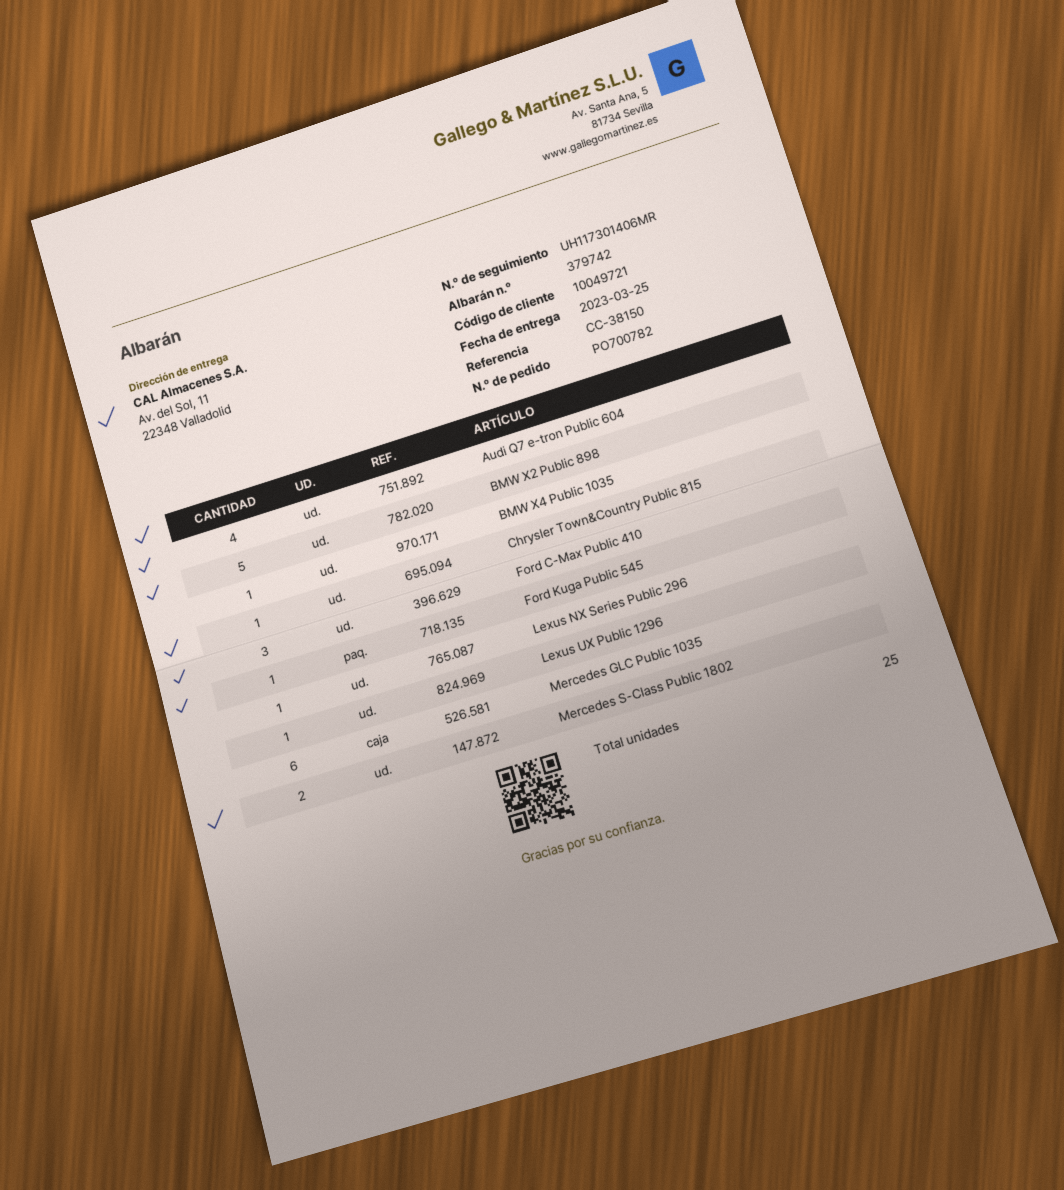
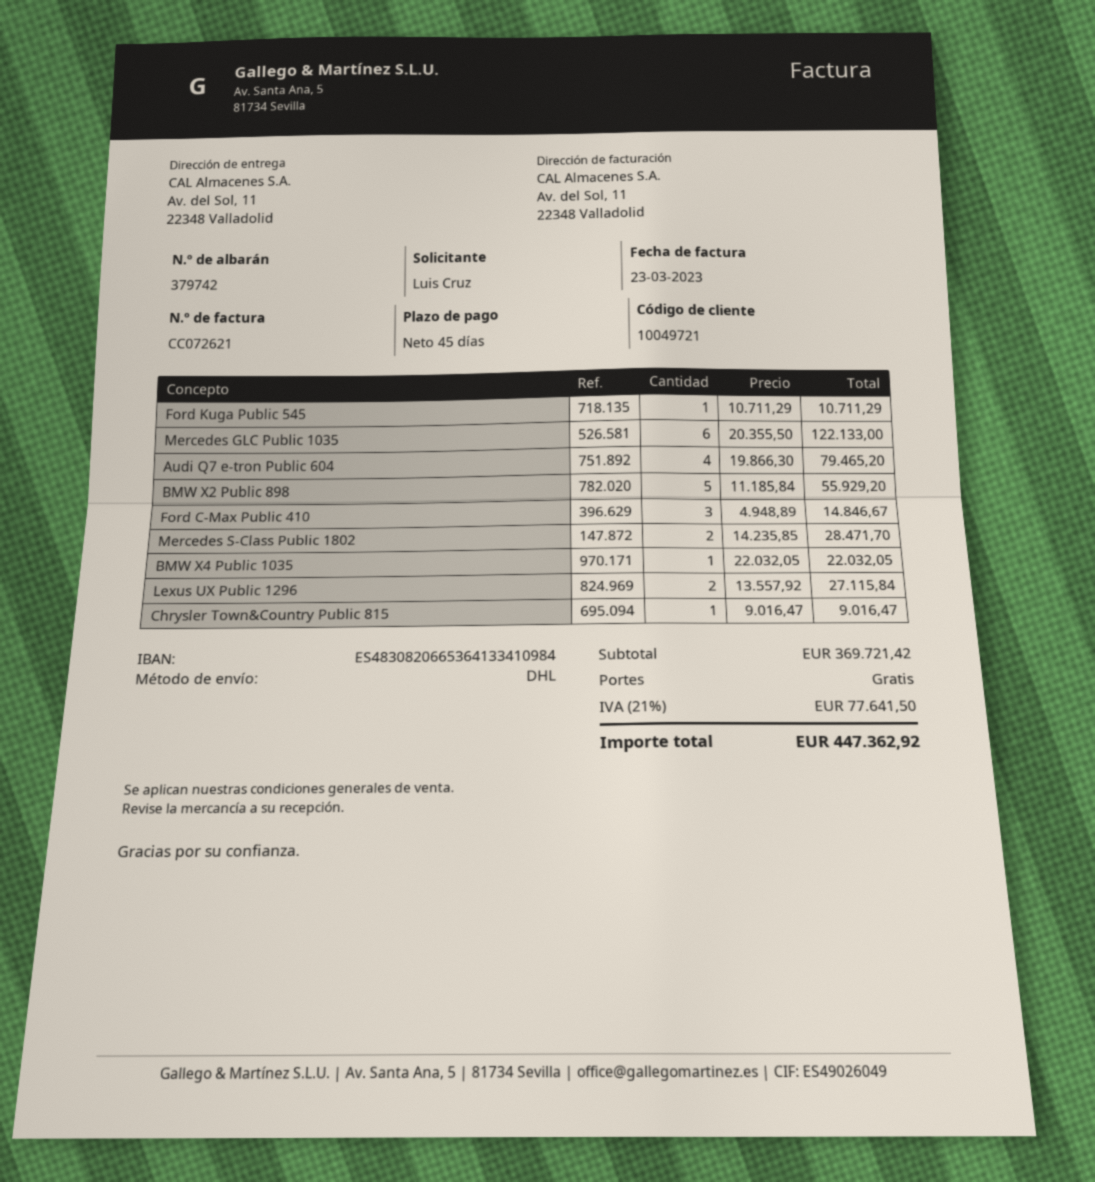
Lexus NX Series Public 296: 1 -> none
Lexus UX Public 1296: 1 -> 2

